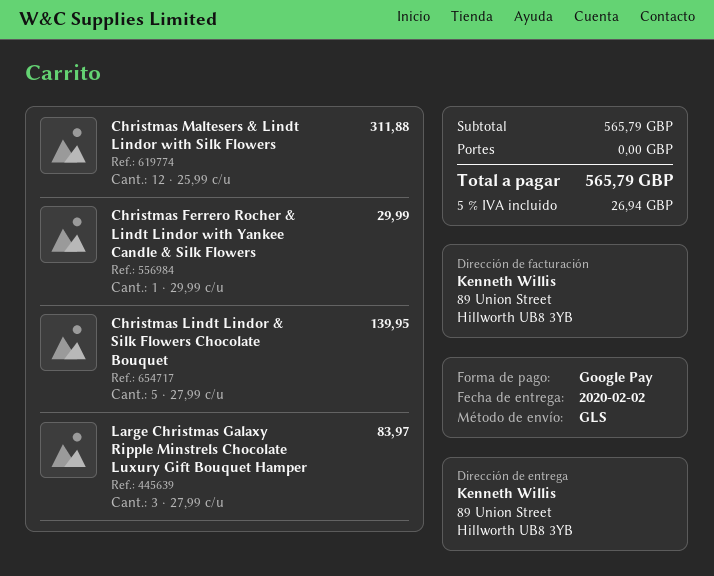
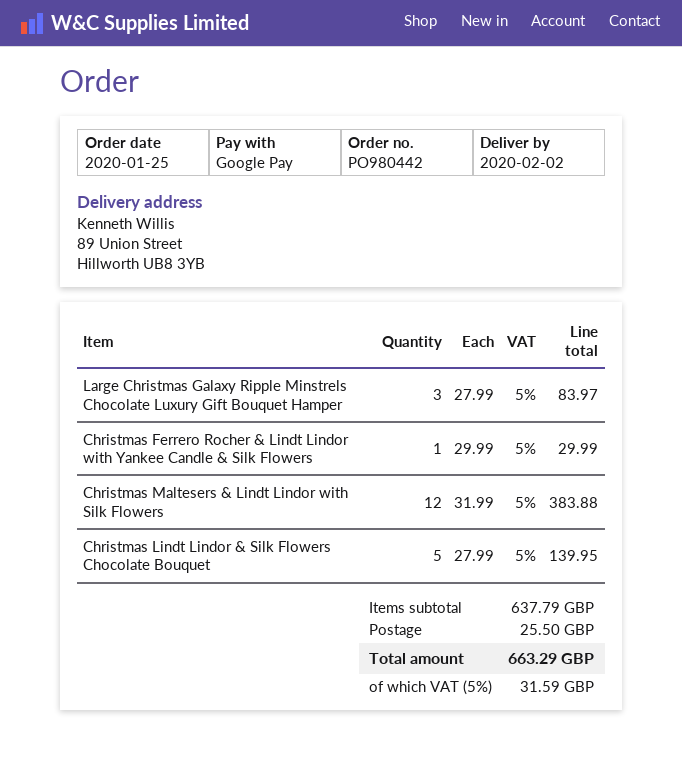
Christmas Maltesers & Lindt Lindor with Silk Flowers: 12 x 25.99 = 311.88 -> 12 x 31.99 = 383.88
subtotal: 565.79 -> 637.79
shipping: 0.00 -> 25.50
tax: 5% = 26.94 -> 5% = 31.59
total: 565.79 -> 663.29

